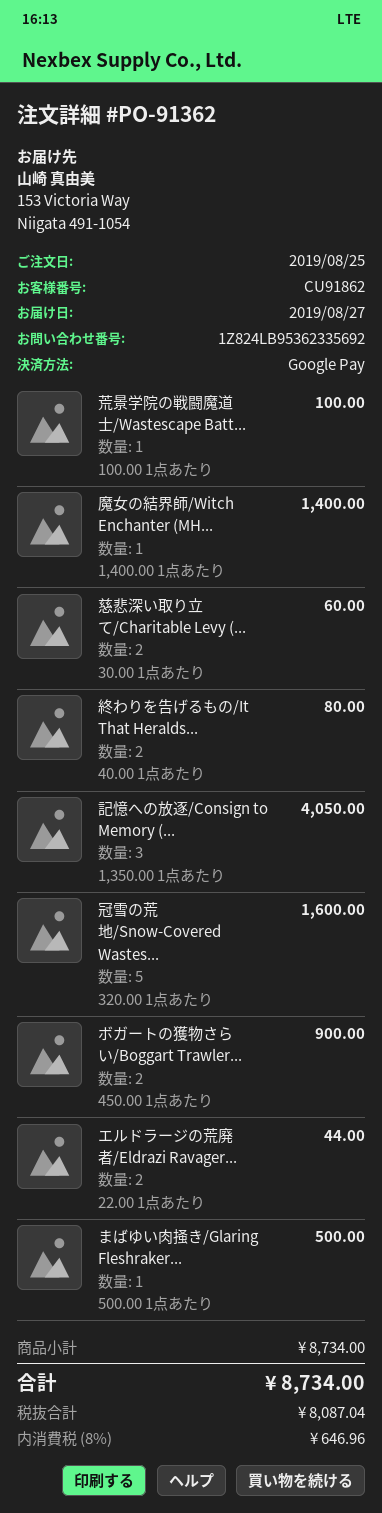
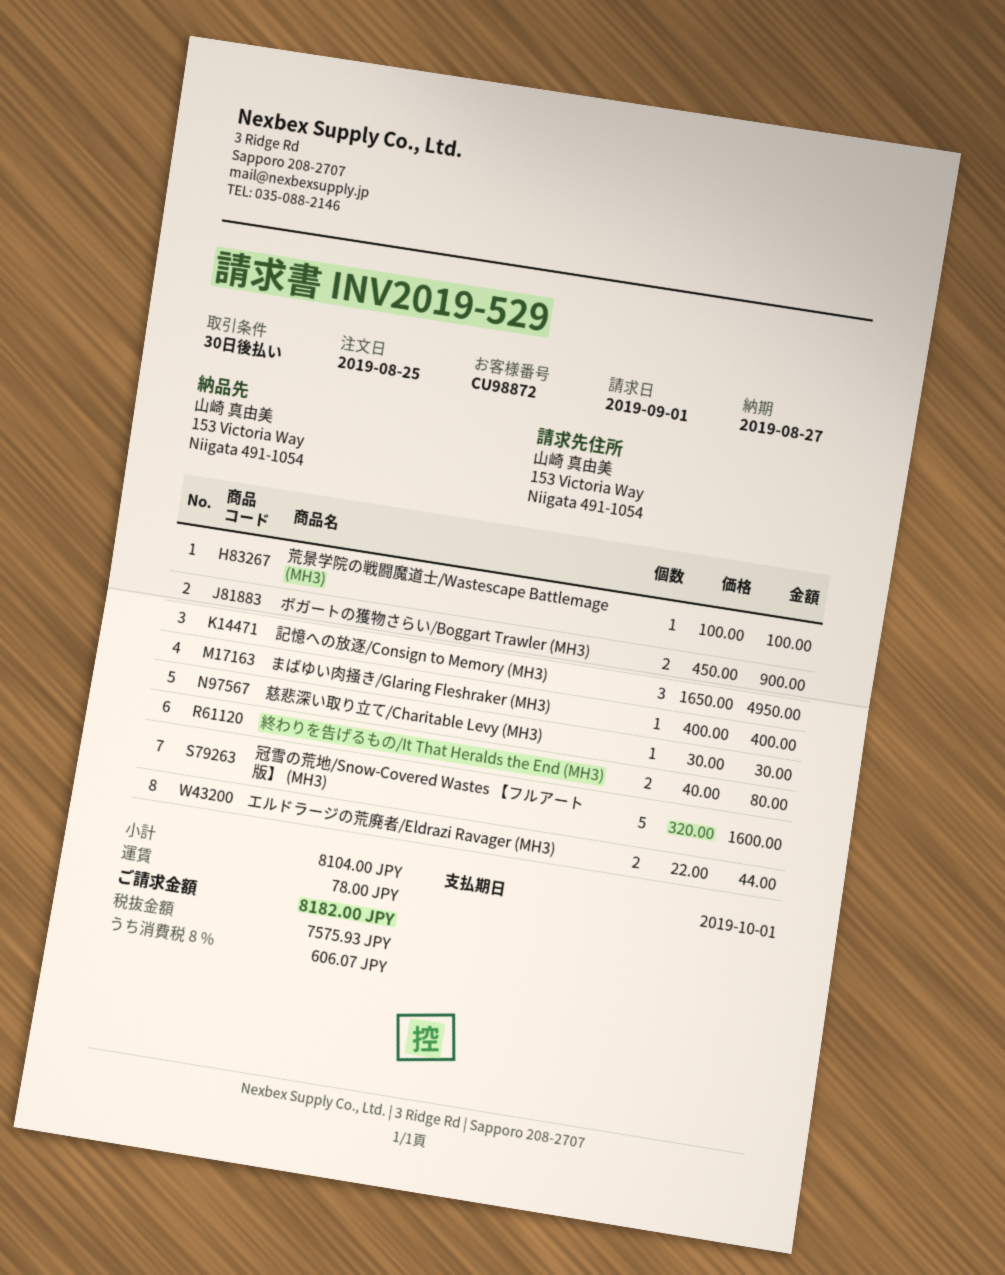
customer number: CU91862 -> CU98872
魔女の結界師/Witch Enchanter (MH...: 1 x 1400.00 = 1400.00 -> none
慈悲深い取り立て/Charitable Levy (...: 2 x 30.00 = 60.00 -> 1 x 30.00 = 30.00
記憶への放逐/Consign to Memory (...: 3 x 1350.00 = 4050.00 -> 3 x 1650.00 = 4950.00
まばゆい肉掻き/Glaring Fleshraker...: 1 x 500.00 = 500.00 -> 1 x 400.00 = 400.00
subtotal: 8734.00 -> 8104.00
shipping: none -> 78.00
net: 8087.04 -> 7575.93
tax: 8% = 646.96 -> 8% = 606.07
total: 8734.00 -> 8182.00

